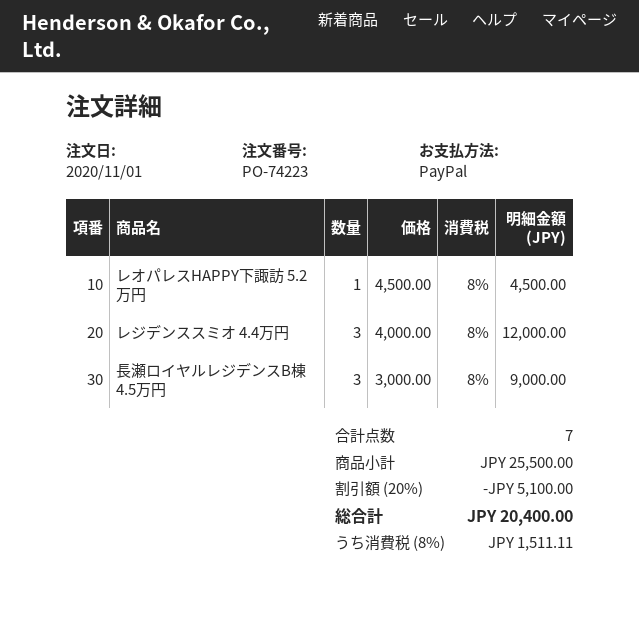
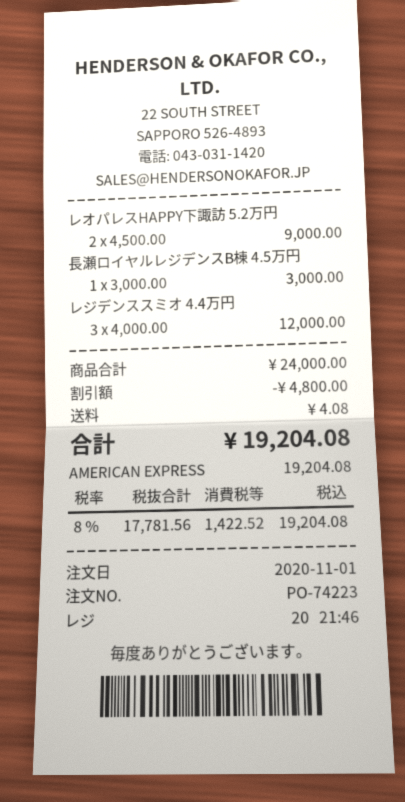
payment method: PayPal -> American Express
レオパレスHAPPY下諏訪 5.2万円: 1 x 4500.00 = 4500.00 -> 2 x 4500.00 = 9000.00
長瀬ロイヤルレジデンスB棟 4.5万円: 3 x 3000.00 = 9000.00 -> 1 x 3000.00 = 3000.00
subtotal: 25500.00 -> 24000.00
discount: 5100.00 -> 4800.00
shipping: none -> 4.08
tax: 8% = 1511.11 -> 8% = 1422.52
total: 20400.00 -> 19204.08

